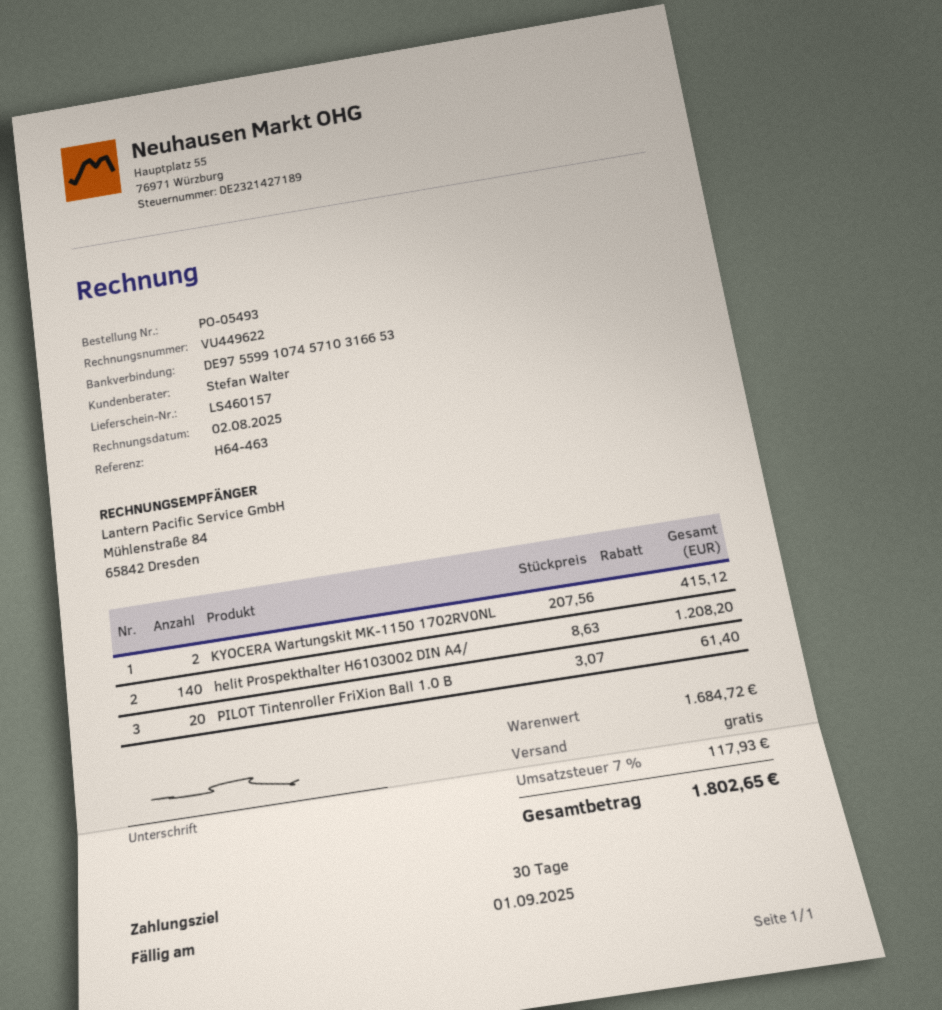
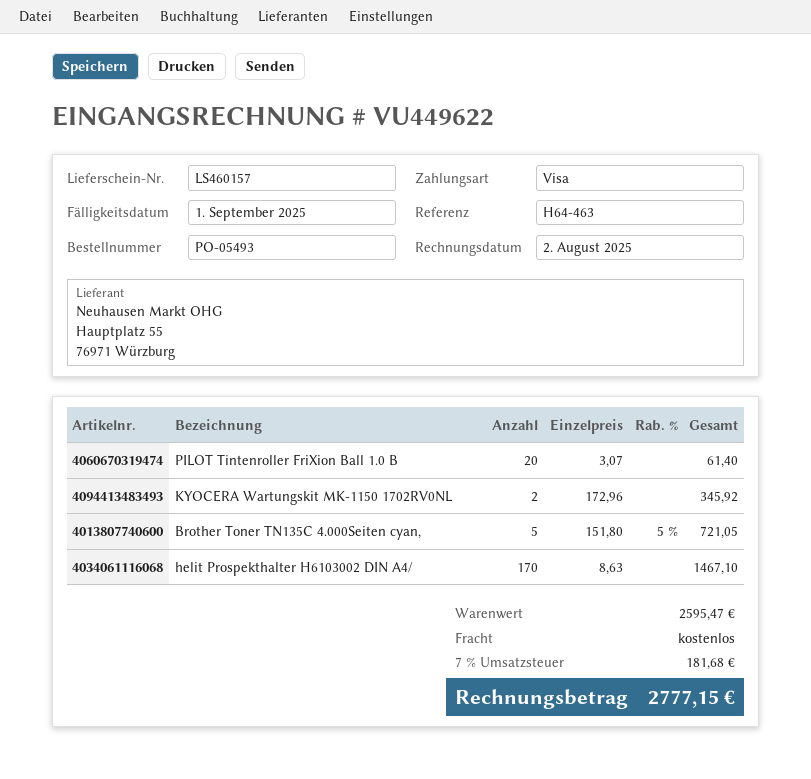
KYOCERA Wartungskit MK-1150 1702RV0NL: 2 x 207.56 = 415.12 -> 2 x 172.96 = 345.92
helit Prospekthalter H6103002 DIN A4/: 140 x 8.63 = 1208.20 -> 170 x 8.63 = 1467.10
Brother Toner TN135C 4.000Seiten cyan,: none -> 5 x 151.80 - 5% = 721.05
subtotal: 1684.72 -> 2595.47
tax: 7% = 117.93 -> 7% = 181.68
total: 1802.65 -> 2777.15

